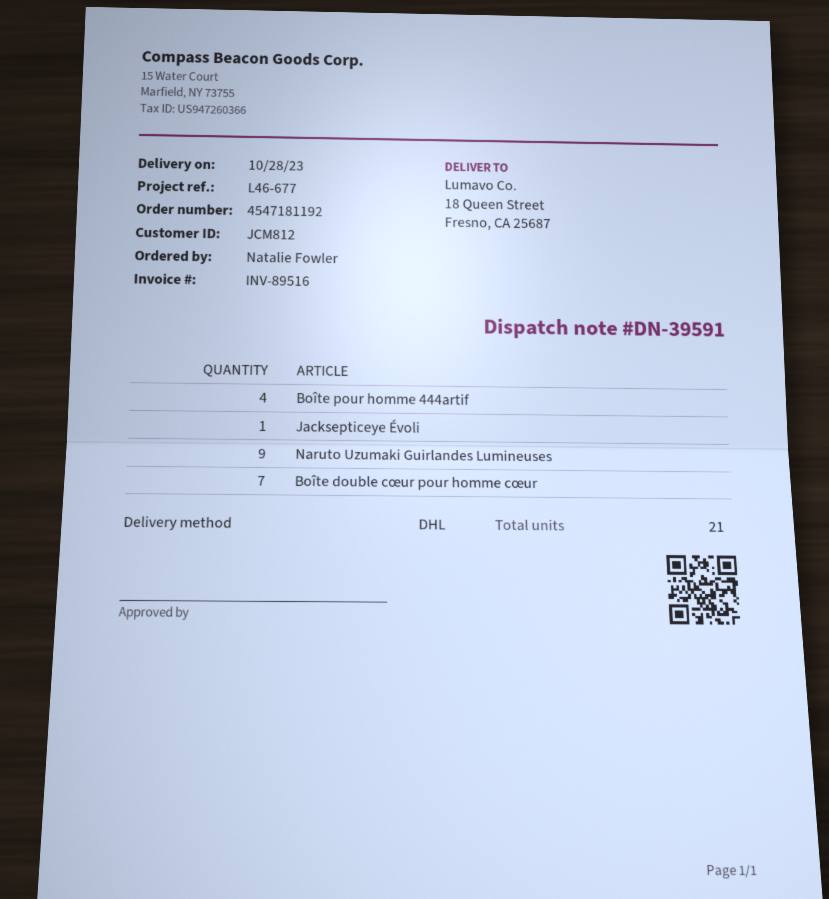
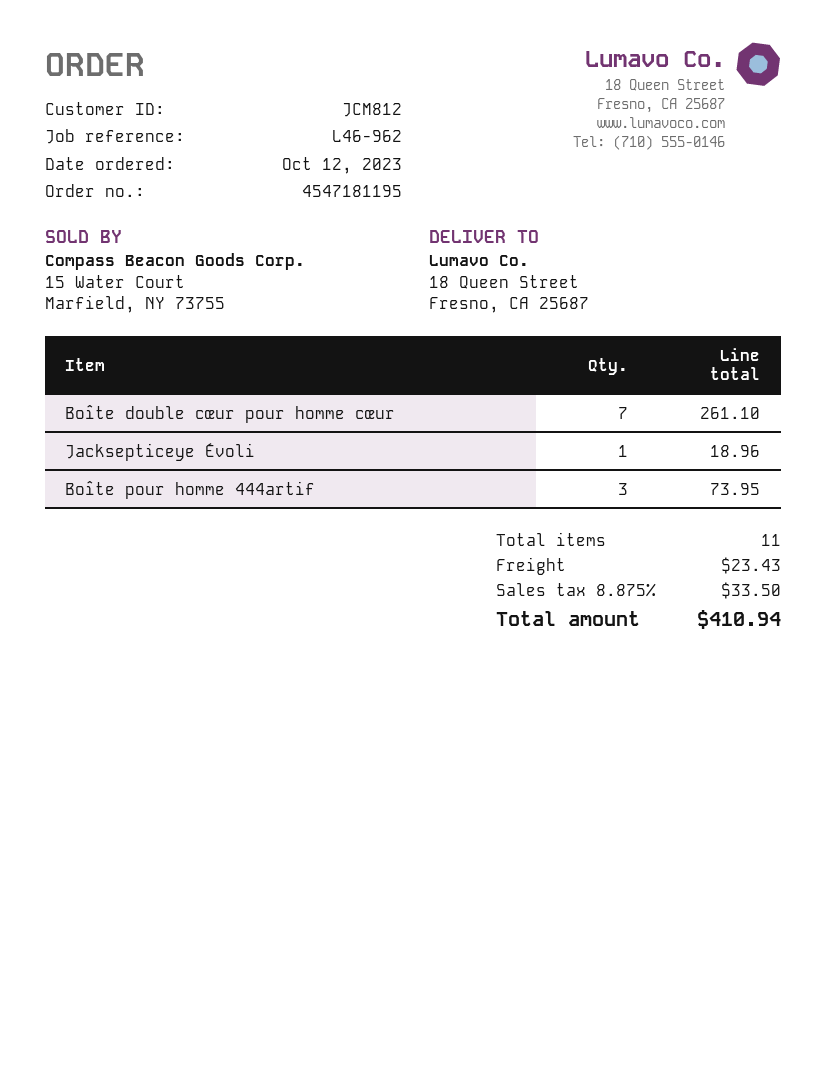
order number: 4547181192 -> 4547181195
reference: L46-677 -> L46-962
Boîte pour homme 444artif: 4 -> 3
Naruto Uzumaki Guirlandes Lumineuses: 9 -> none
total quantity: 21 -> 11

